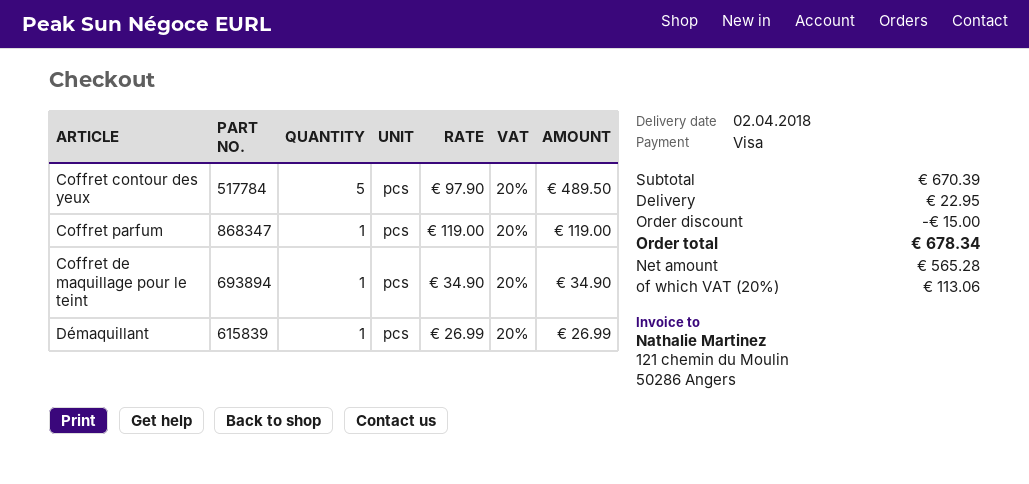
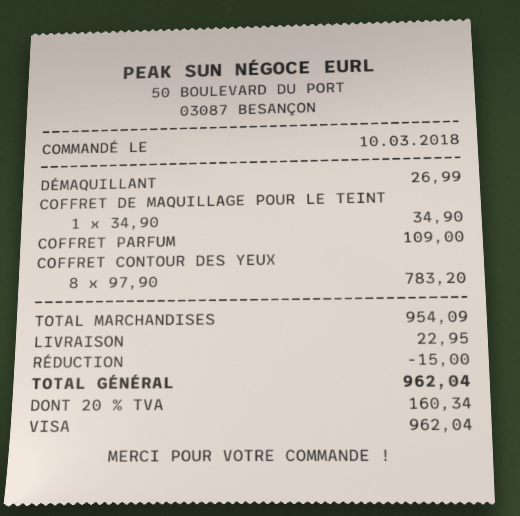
Coffret contour des yeux: 5 x 97.90 = 489.50 -> 8 x 97.90 = 783.20
Coffret parfum: 1 x 119.00 = 119.00 -> 1 x 109.00 = 109.00
subtotal: 670.39 -> 954.09
tax: 20% = 113.06 -> 20% = 160.34
total: 678.34 -> 962.04

